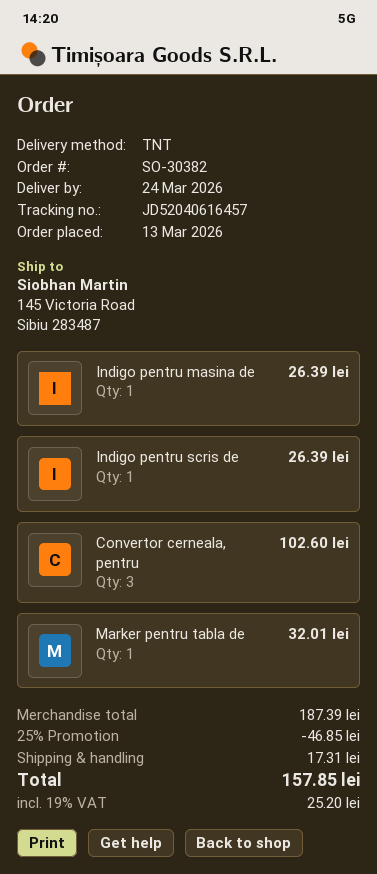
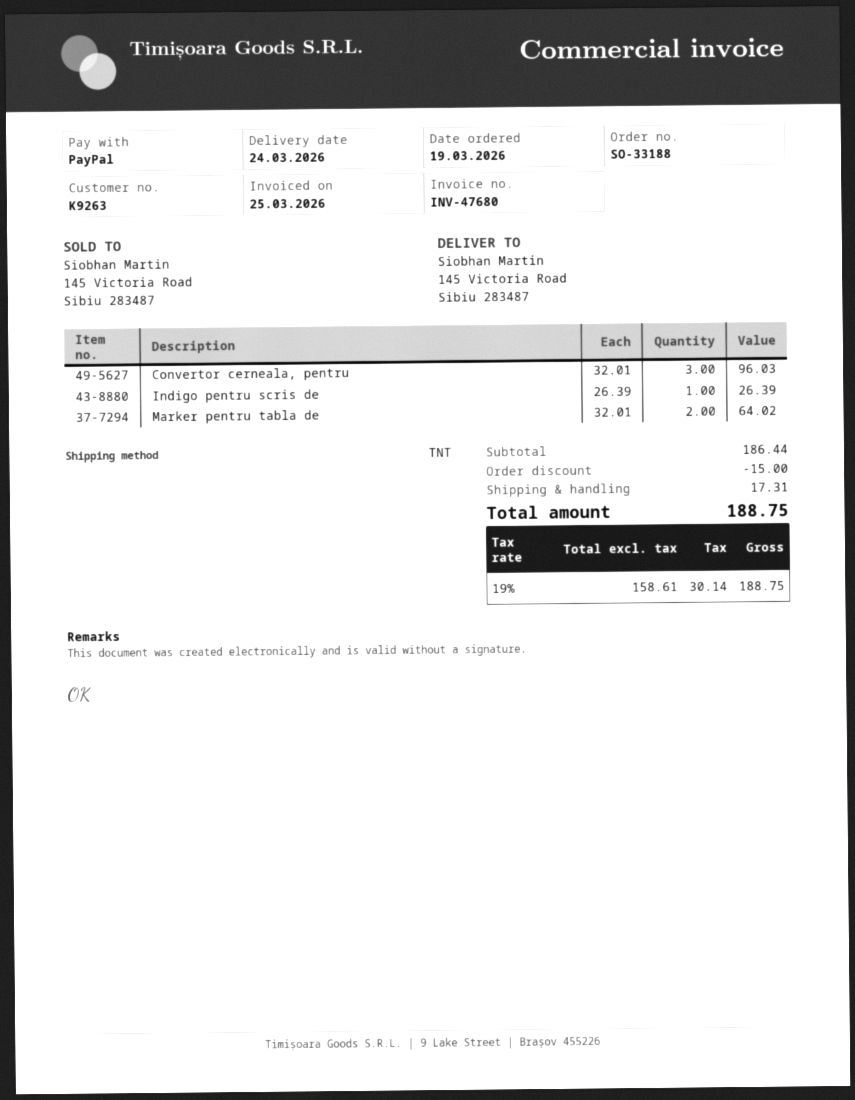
order number: SO-30382 -> SO-33188
order date: 2026-03-13 -> 2026-03-19
Indigo pentru masina de: 1 for 26.39 -> none
Convertor cerneala, pentru: 3 for 102.60 -> 3 for 96.03
Marker pentru tabla de: 1 for 32.01 -> 2 for 64.02
subtotal: 187.39 -> 186.44
discount: 46.85 -> 15.00
tax: 19% = 25.20 -> 19% = 30.14
total: 157.85 -> 188.75

